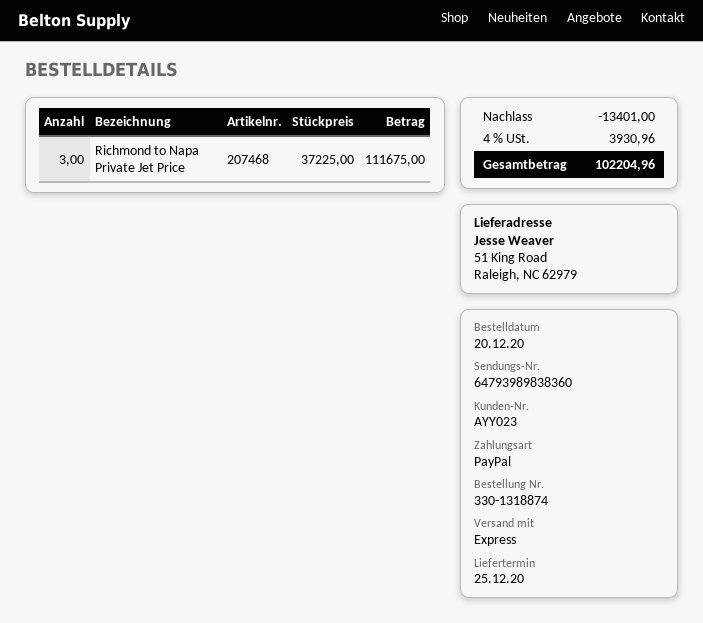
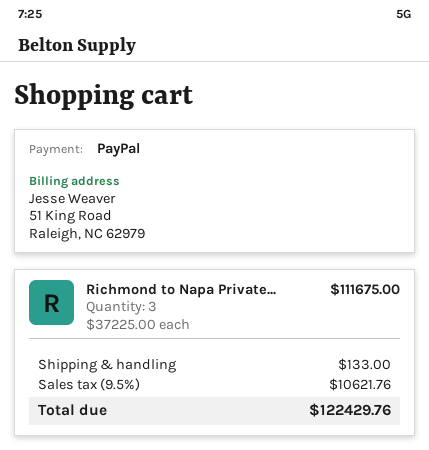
discount: 13401.00 -> none
shipping: none -> 133.00
tax: 4% = 3930.96 -> 9.5% = 10621.76
total: 102204.96 -> 122429.76

